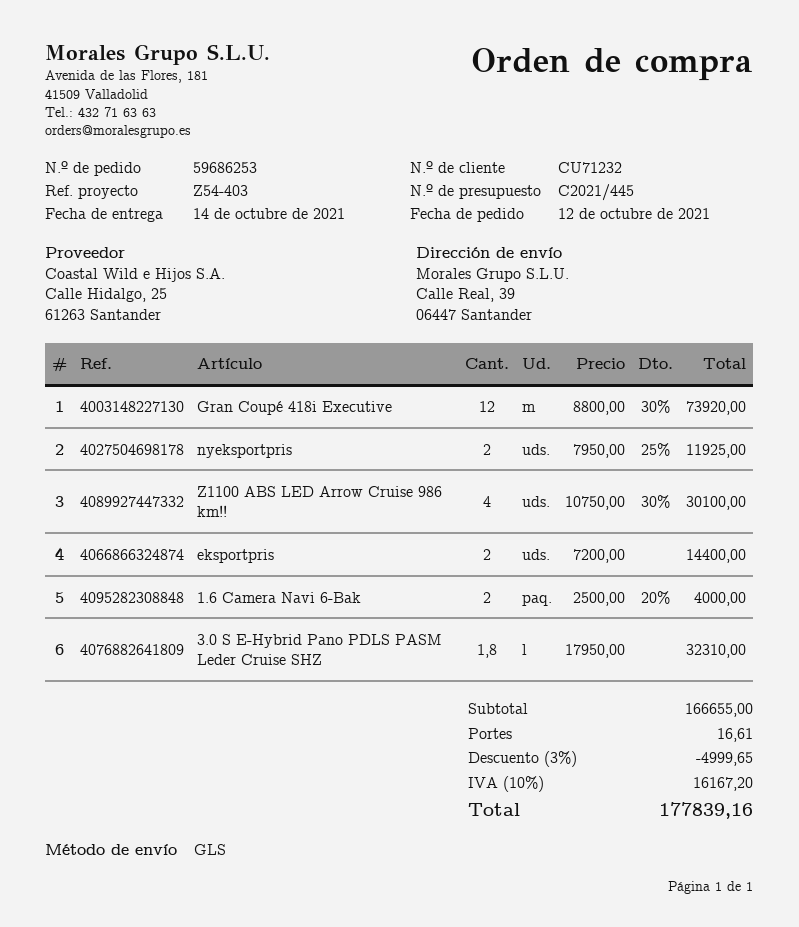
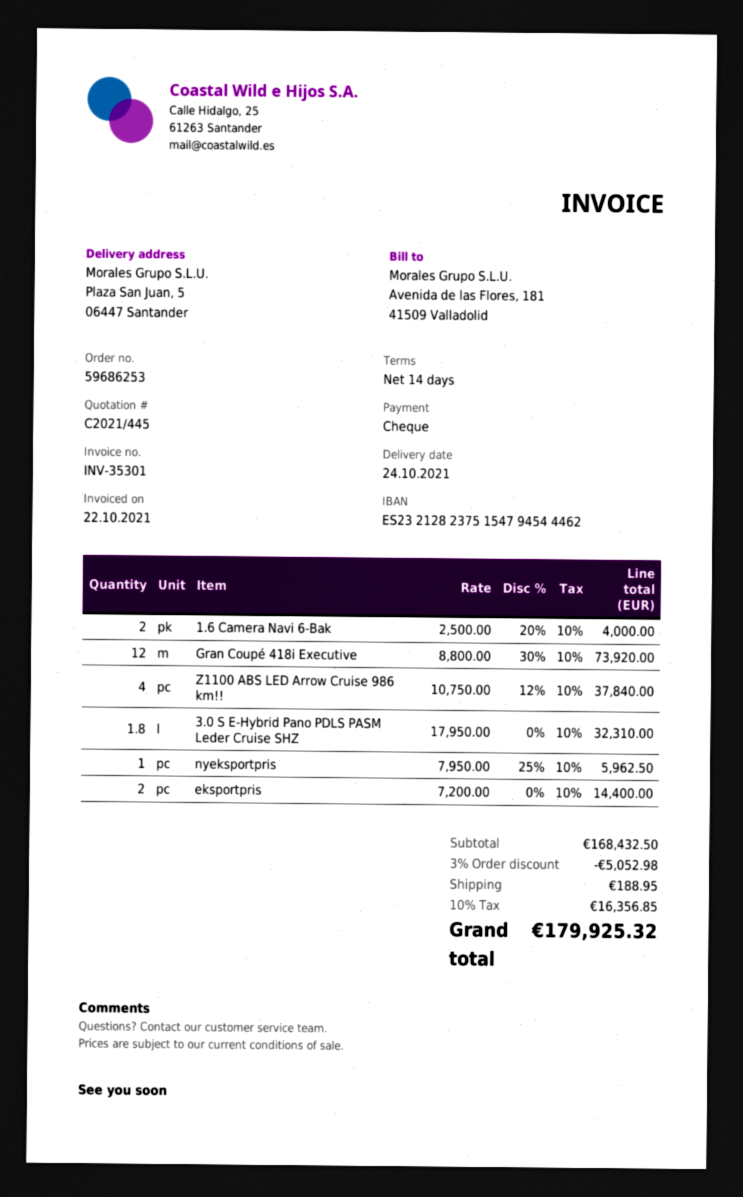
delivery date: 2021-10-14 -> 2021-10-24
ship to: Calle Real, 39, 06447 Santander -> Plaza San Juan, 5, 06447 Santander
nyeksportpris: 2 x 7950.00 - 25% = 11925.00 -> 1 x 7950.00 - 25% = 5962.50
Z1100 ABS LED Arrow Cruise 986 km!!: 4 x 10750.00 - 30% = 30100.00 -> 4 x 10750.00 - 12% = 37840.00
subtotal: 166655.00 -> 168432.50
discount: 3% = 4999.65 -> 3% = 5052.98
shipping: 16.61 -> 188.95
tax: 10% = 16167.20 -> 10% = 16356.85
total: 177839.16 -> 179925.32

